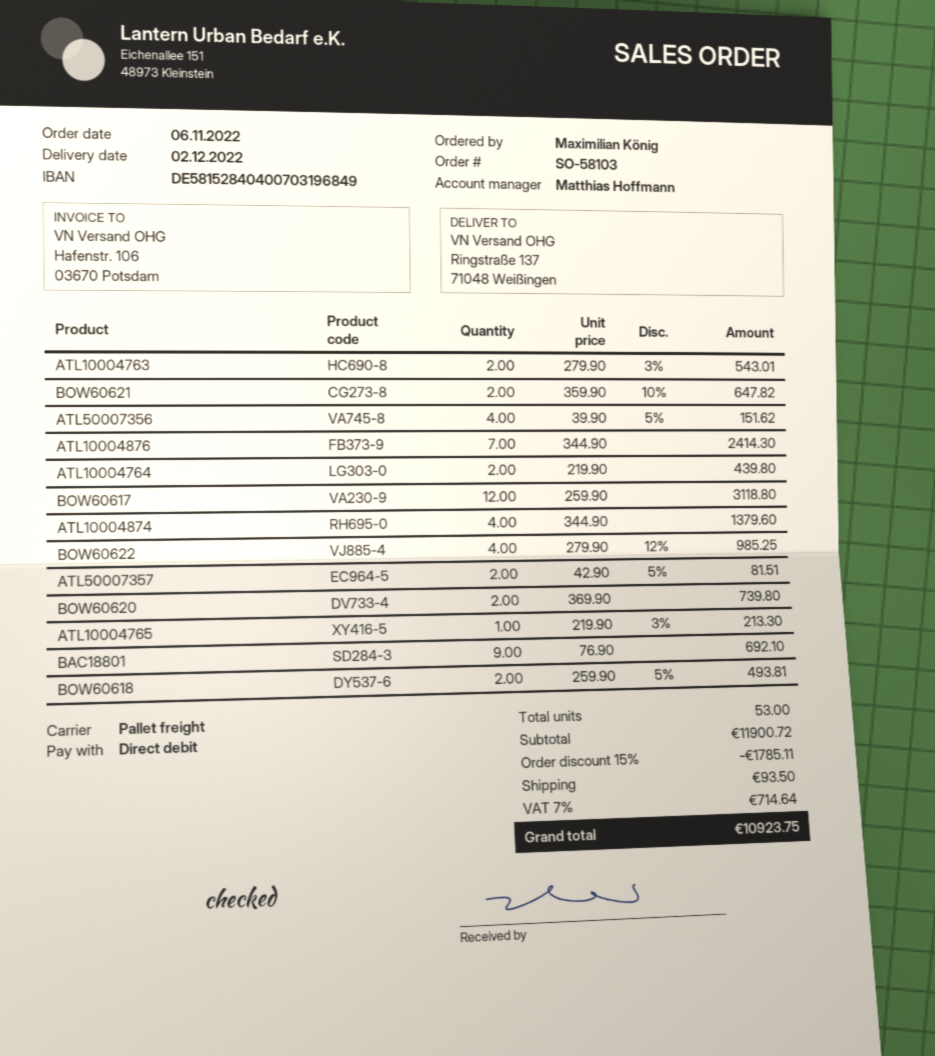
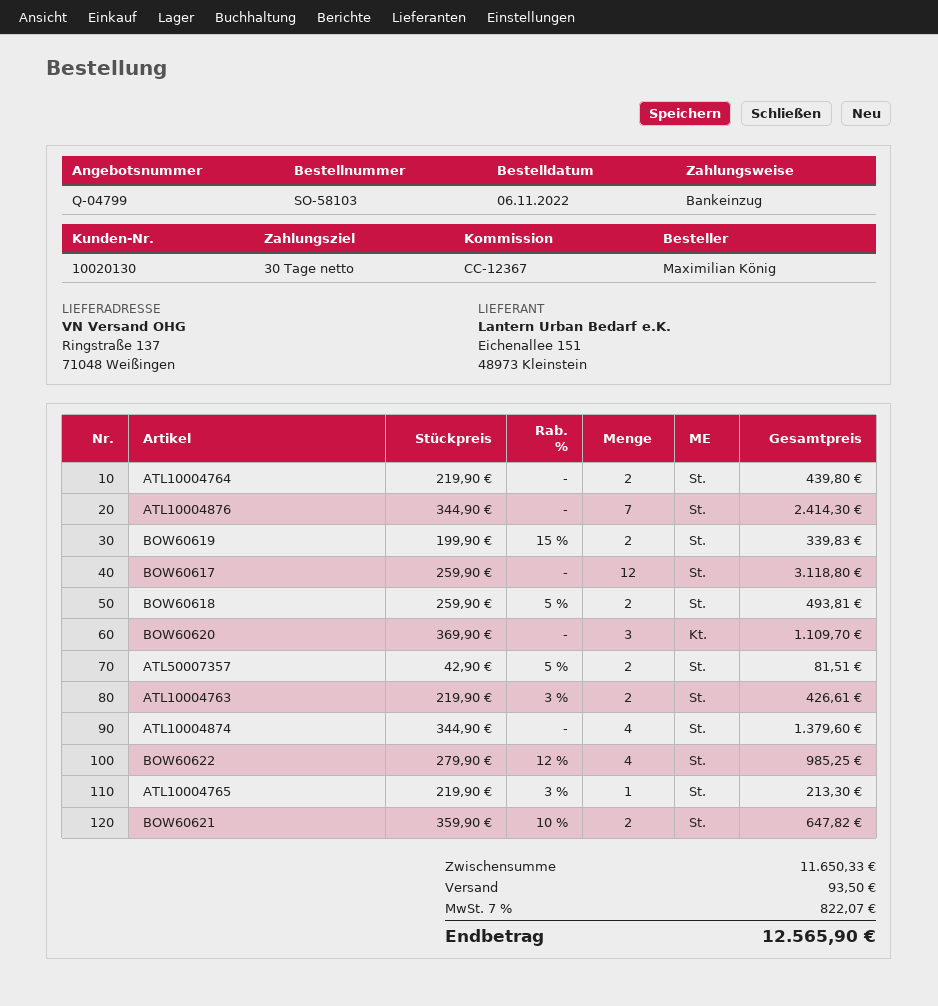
ATL10004763: 2 x 279.90 - 3% = 543.01 -> 2 x 219.90 - 3% = 426.61
ATL50007356: 4 x 39.90 - 5% = 151.62 -> none
BOW60620: 2 x 369.90 = 739.80 -> 3 x 369.90 = 1109.70
BAC18801: 9 x 76.90 = 692.10 -> none
BOW60619: none -> 2 x 199.90 - 15% = 339.83
subtotal: 11900.72 -> 11650.33
discount: 15% = 1785.11 -> none
tax: 7% = 714.64 -> 7% = 822.07
total: 10923.75 -> 12565.90

